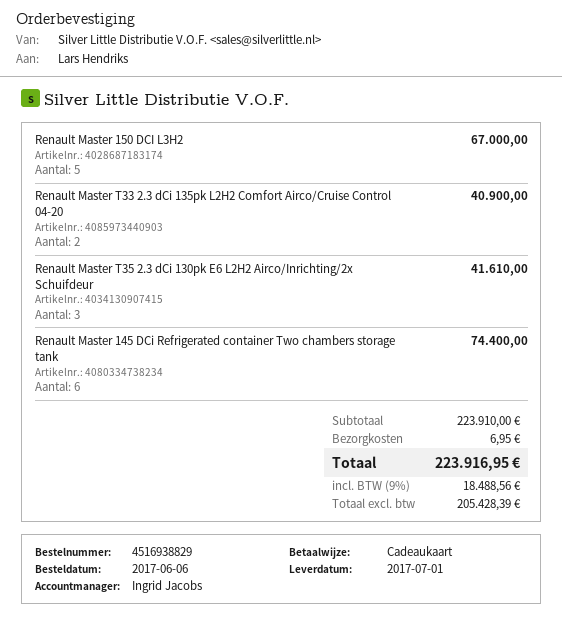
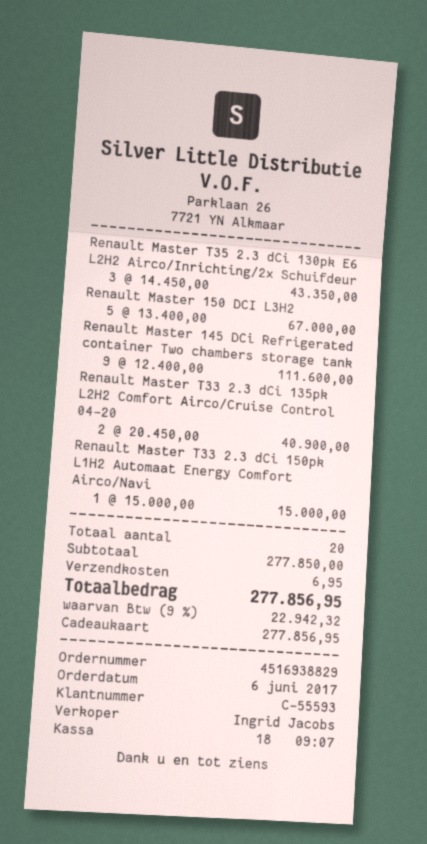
Renault Master T35 2.3 dCi 130pk E6 L2H2 Airco/Inrichting/2x Schuifdeur: 3 for 41610.00 -> 3 for 43350.00
Renault Master 145 DCi Refrigerated container Two chambers storage tank: 6 for 74400.00 -> 9 for 111600.00
Renault Master T33 2.3 dCi 150pk L1H2 Automaat Energy Comfort Airco/Navi: none -> 1 for 15000.00
subtotal: 223910.00 -> 277850.00
tax: 9% = 18488.56 -> 9% = 22942.32
total: 223916.95 -> 277856.95

